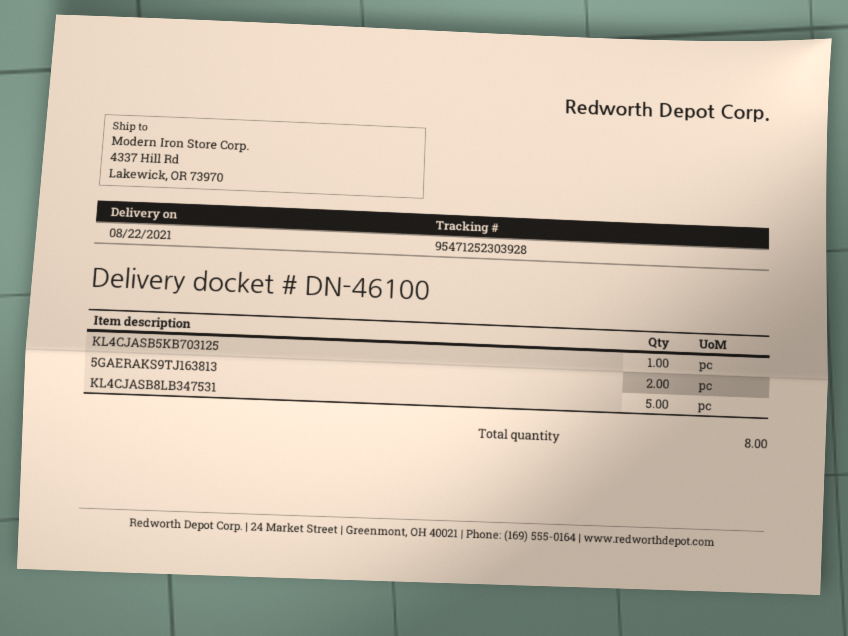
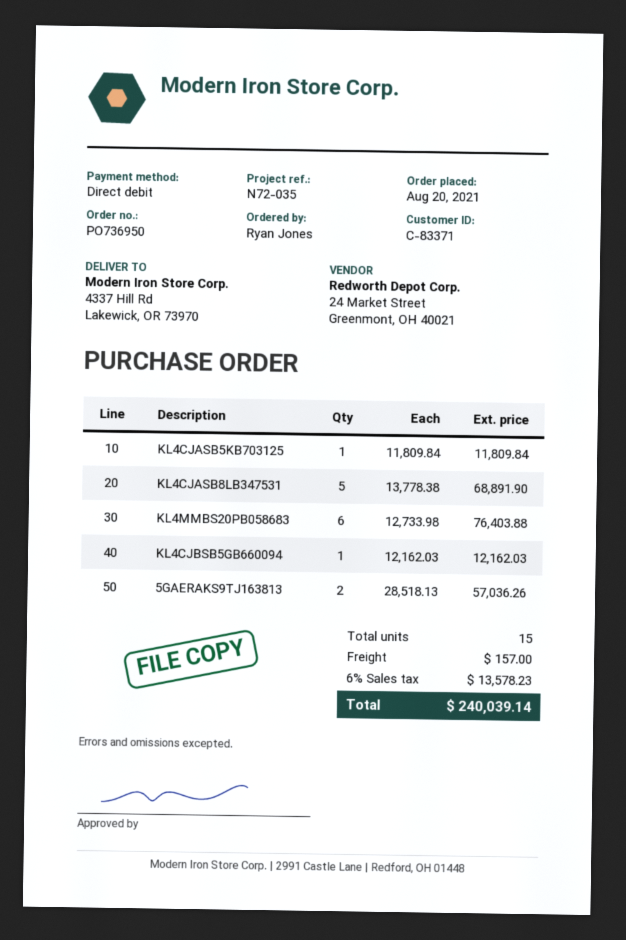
KL4MMBS20PB058683: none -> 6
KL4CJBSB5GB660094: none -> 1
total quantity: 8 -> 15

